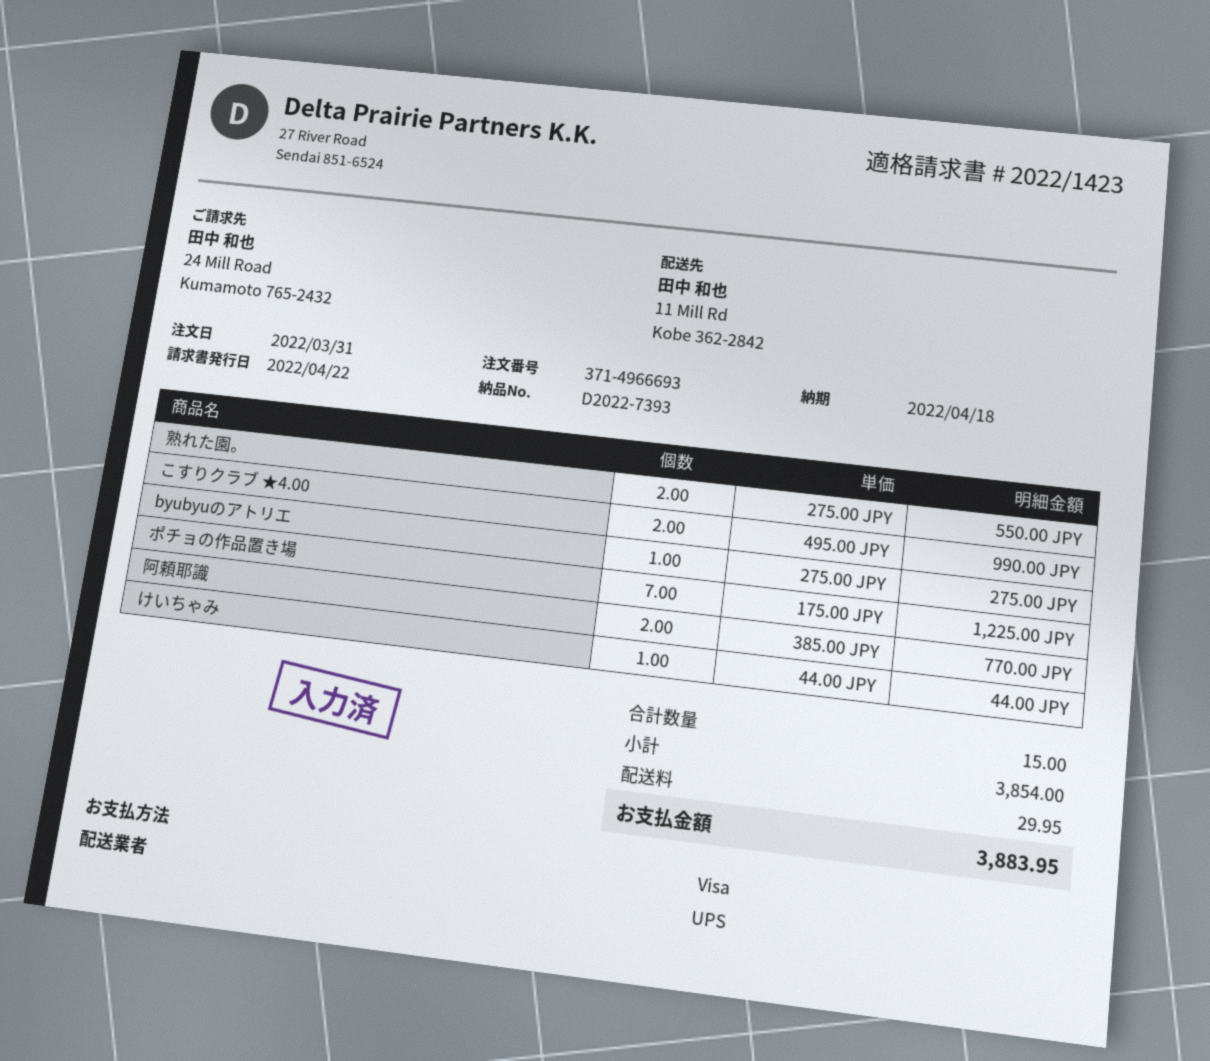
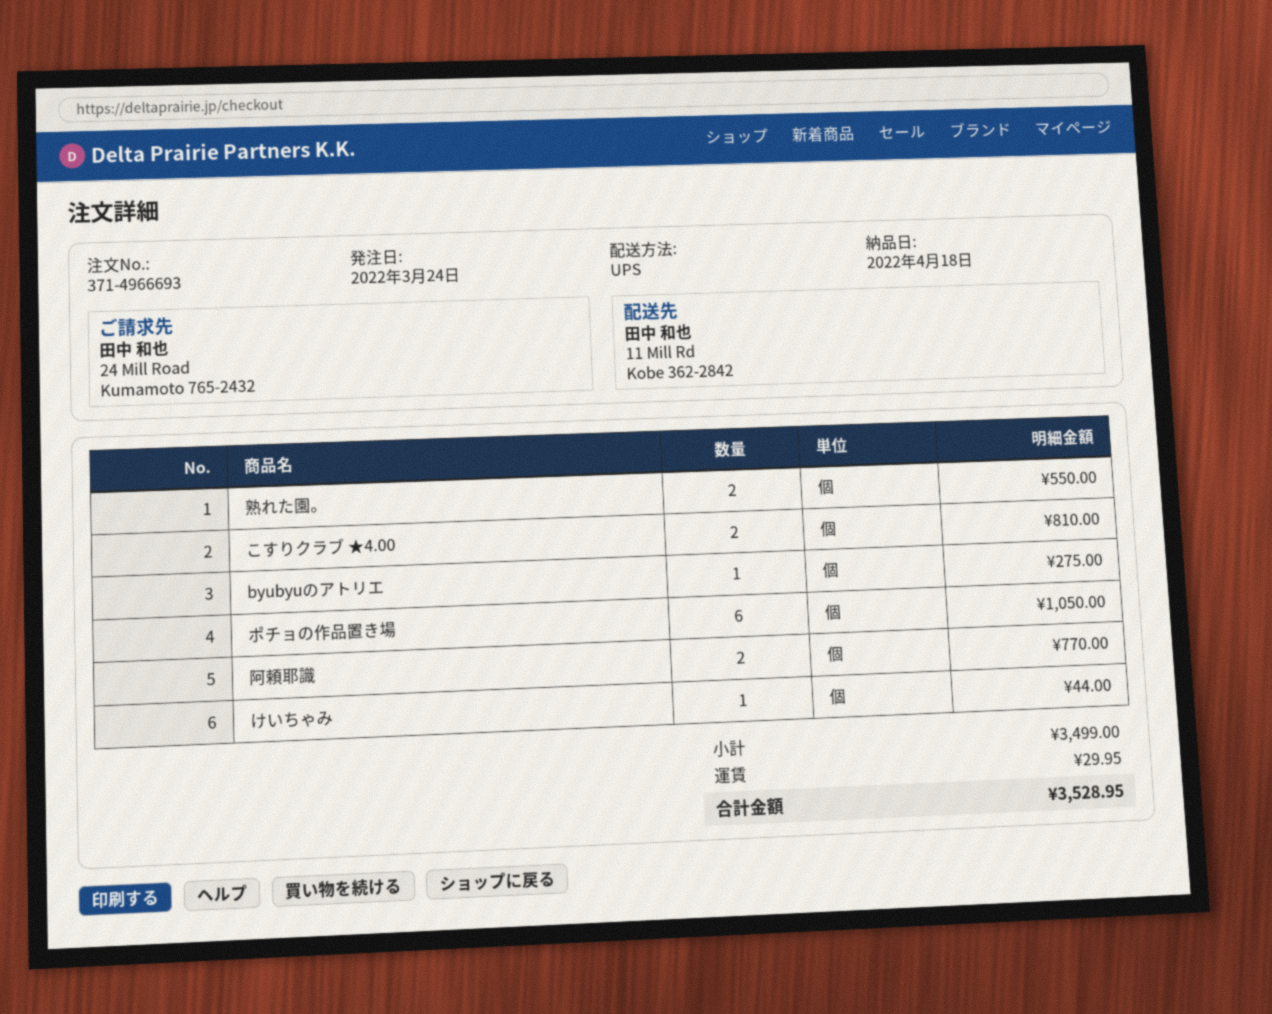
order date: 2022-03-31 -> 2022-03-24
こすりクラブ ★4.00: 2 for 990.00 -> 2 for 810.00
ポチョの作品置き場: 7 for 1225.00 -> 6 for 1050.00
subtotal: 3854.00 -> 3499.00
total: 3883.95 -> 3528.95

